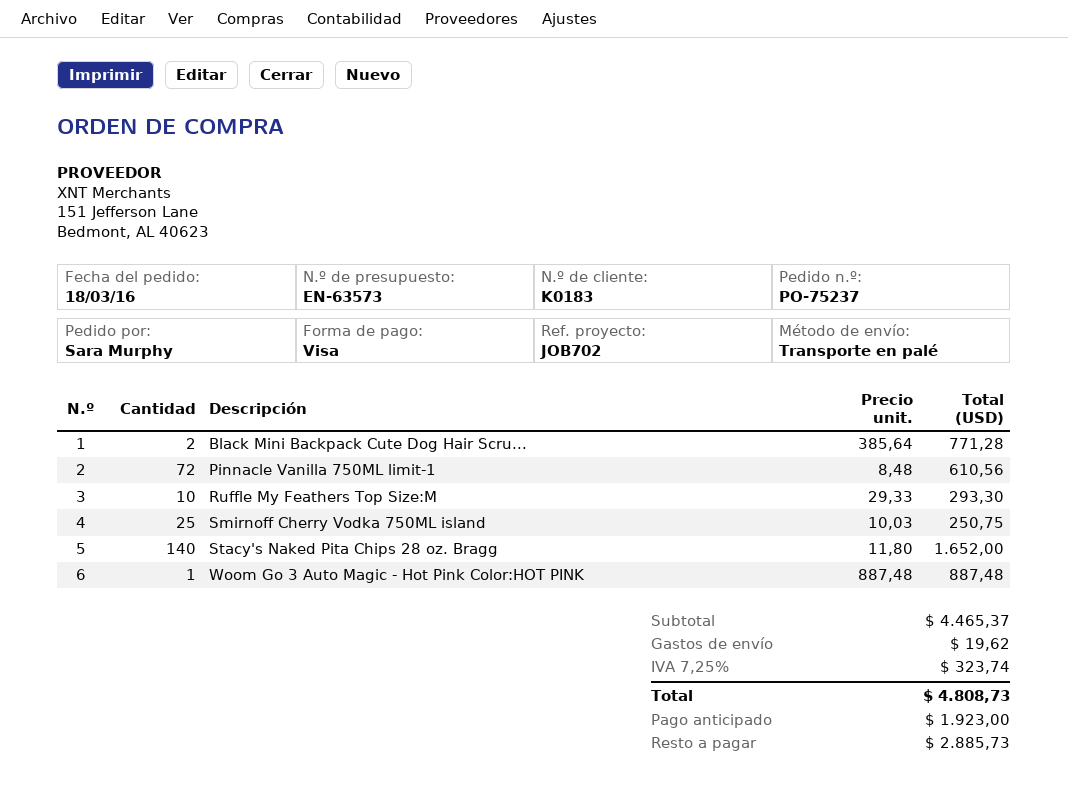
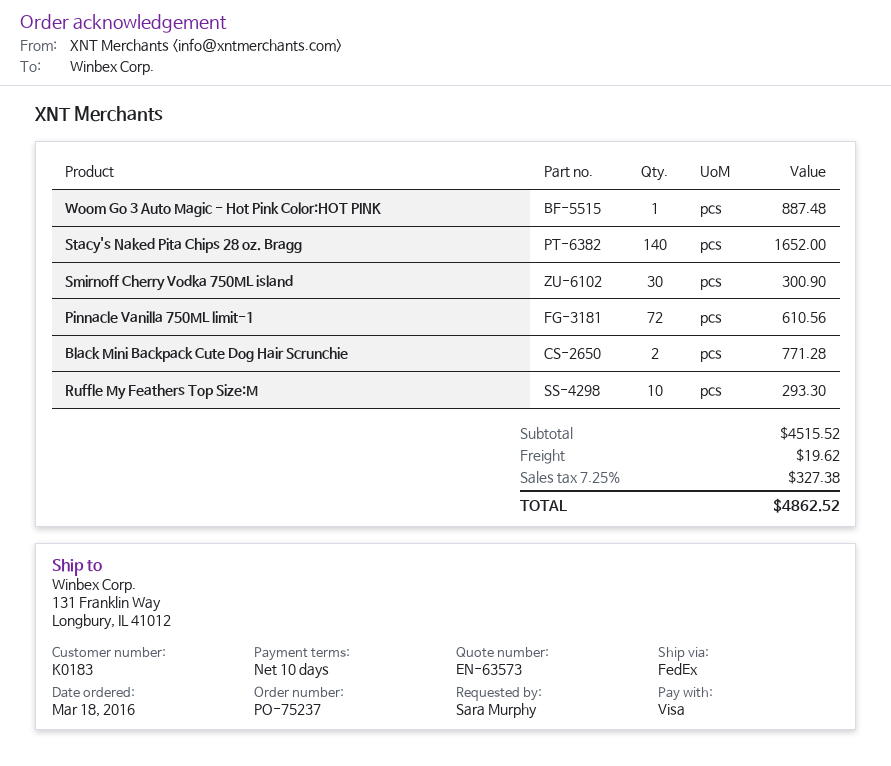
shipping method: pallet freight -> FedEx
Smirnoff Cherry Vodka 750ML island: 25 for 250.75 -> 30 for 300.90
subtotal: 4465.37 -> 4515.52
tax: 7.25% = 323.74 -> 7.25% = 327.38
total: 4808.73 -> 4862.52

